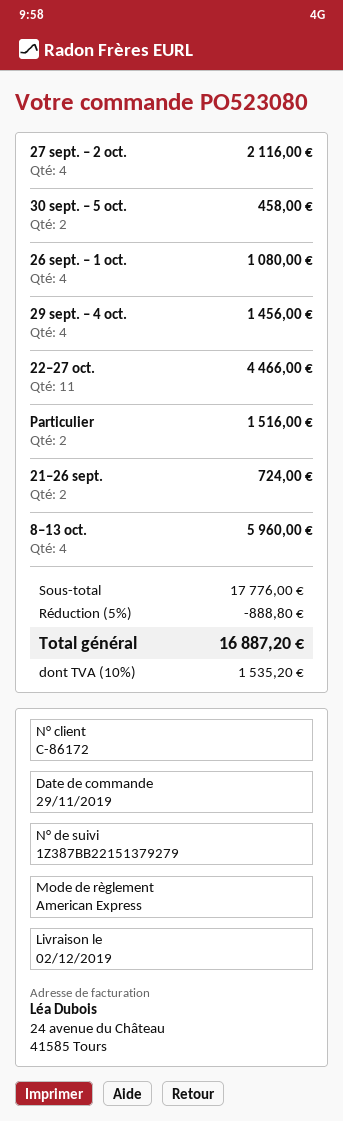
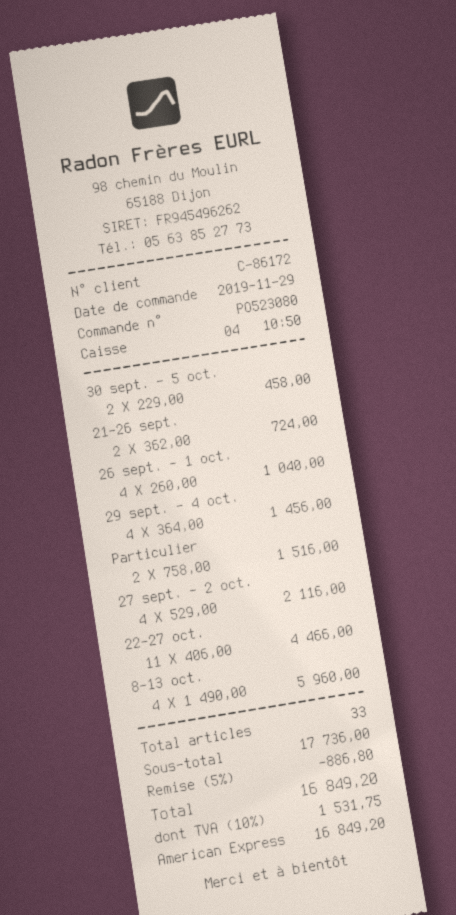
26 sept. – 1 oct.: 4 for 1080.00 -> 4 for 1040.00
subtotal: 17776.00 -> 17736.00
discount: 5% = 888.80 -> 5% = 886.80
tax: 10% = 1535.20 -> 10% = 1531.75
total: 16887.20 -> 16849.20

